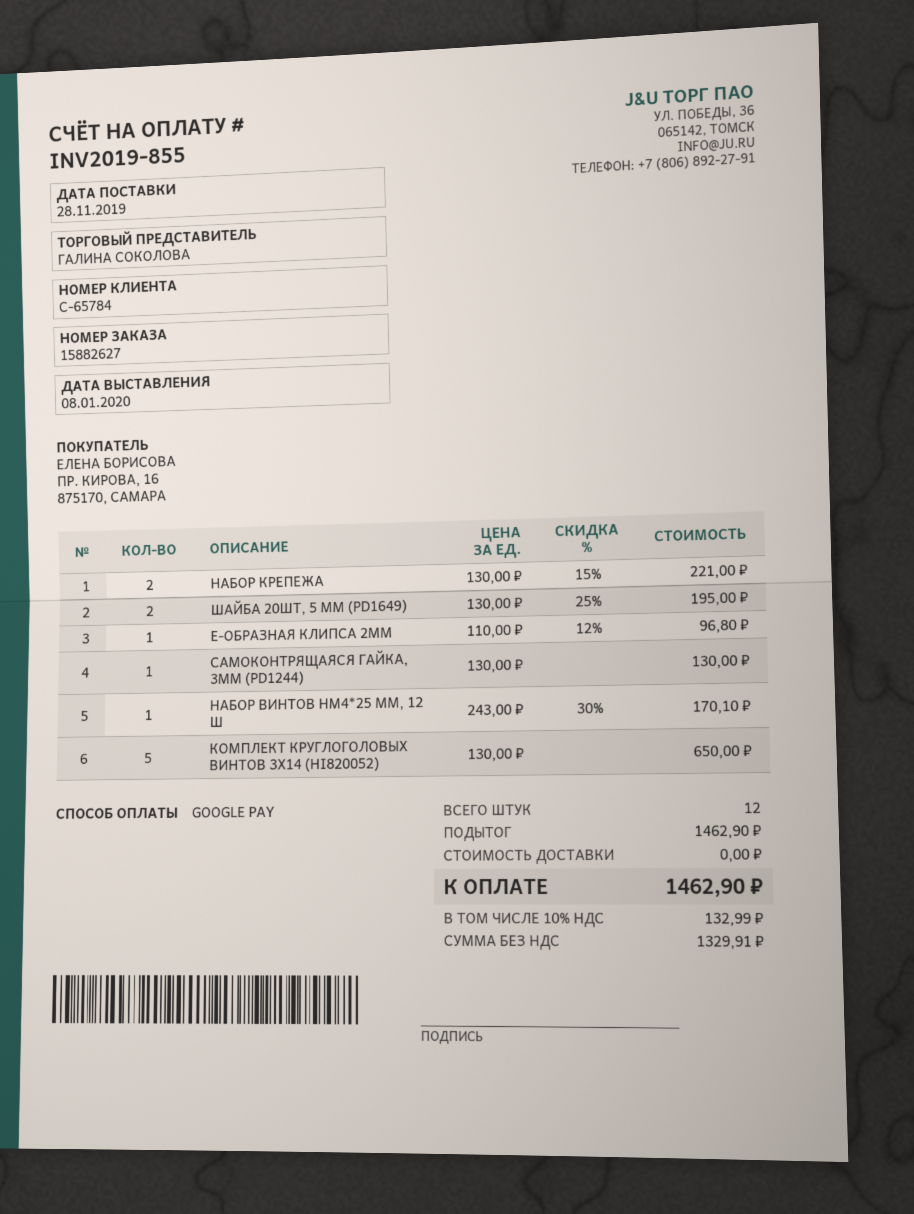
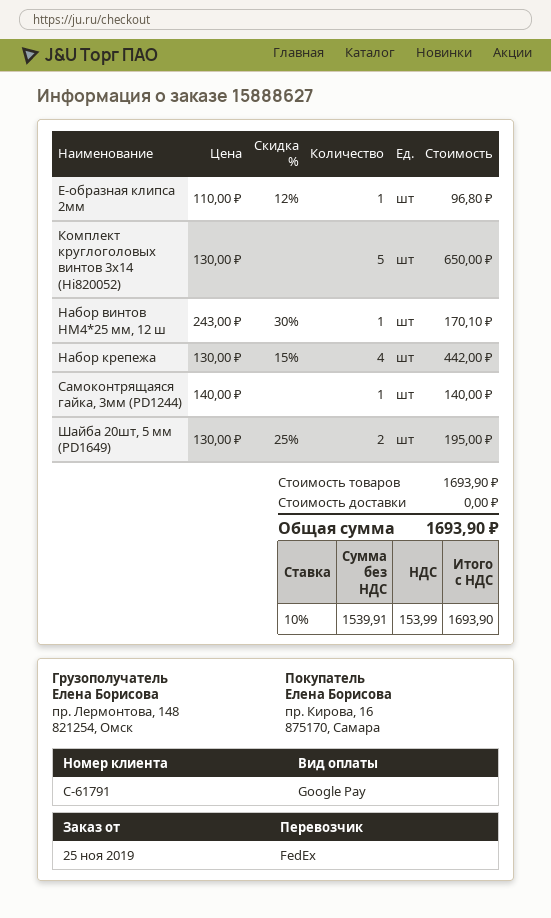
order number: 15882627 -> 15888627
customer number: C-65784 -> C-61791
НАБОР КРЕПЕЖА: 2 x 130.00 - 15% = 221.00 -> 4 x 130.00 - 15% = 442.00
САМОКОНТРЯЩАЯСЯ ГАЙКА, 3ММ (PD1244): 1 x 130.00 = 130.00 -> 1 x 140.00 = 140.00
subtotal: 1462.90 -> 1693.90
net: 1329.91 -> 1539.91
tax: 10% = 132.99 -> 10% = 153.99
total: 1462.90 -> 1693.90

